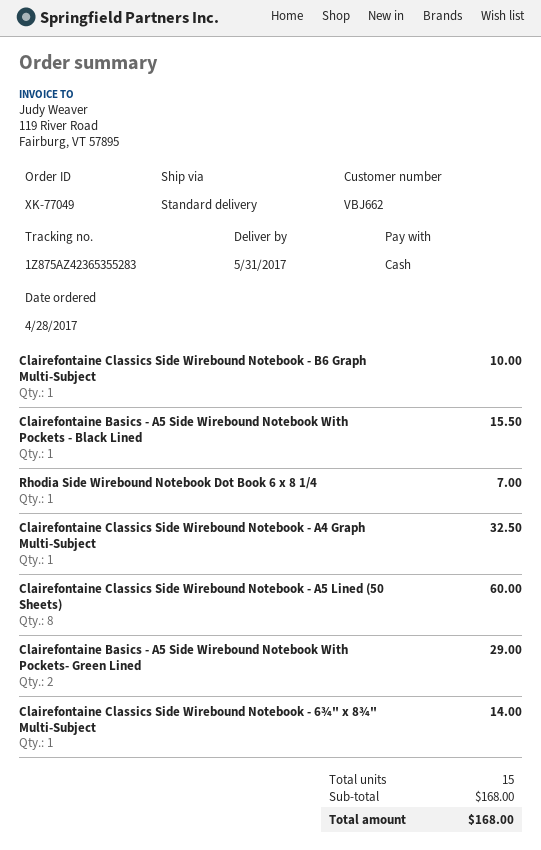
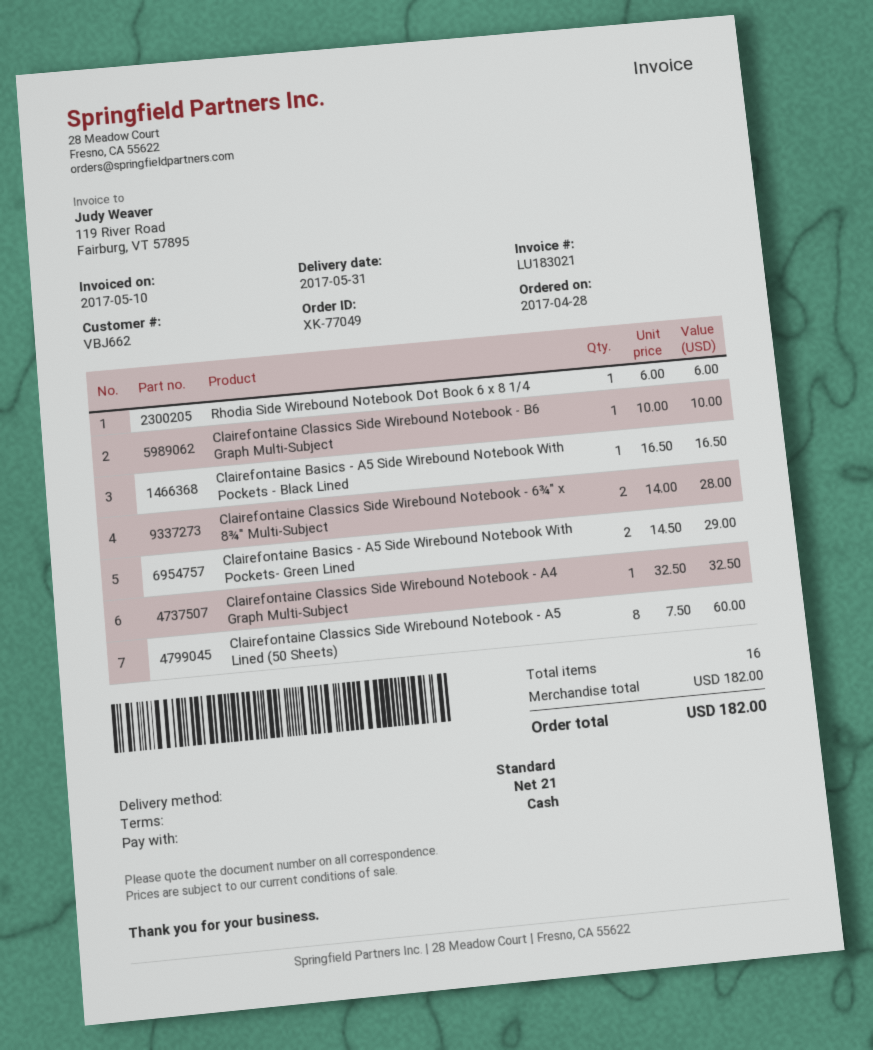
Clairefontaine Basics - A5 Side Wirebound Notebook With Pockets - Black Lined: 1 for 15.50 -> 1 for 16.50
Rhodia Side Wirebound Notebook Dot Book 6 x 8 1/4: 1 for 7.00 -> 1 for 6.00
Clairefontaine Classics Side Wirebound Notebook - 6¾" x 8¾" Multi-Subject: 1 for 14.00 -> 2 for 28.00
total quantity: 15 -> 16
subtotal: 168.00 -> 182.00
total: 168.00 -> 182.00

